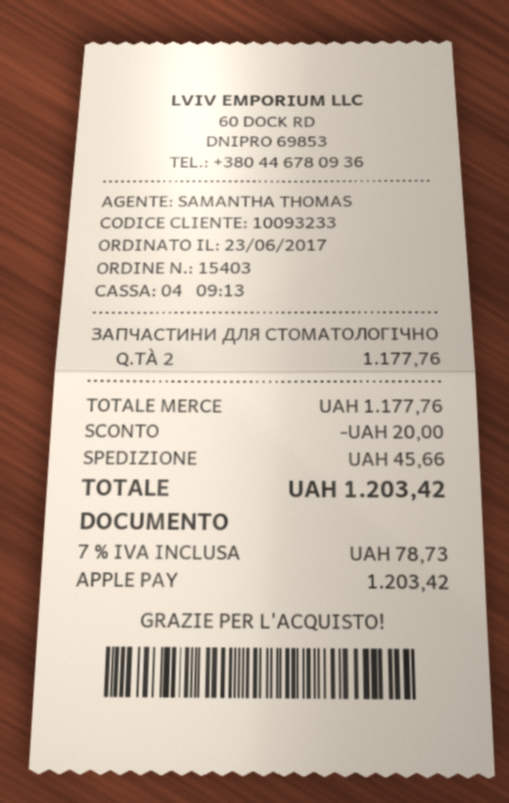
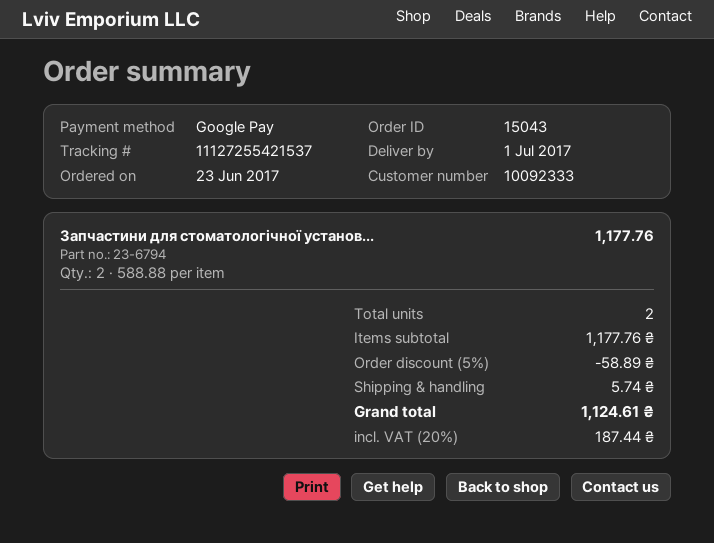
order number: 15403 -> 15043
customer number: 10093233 -> 10092333
payment method: Apple Pay -> Google Pay
discount: 20.00 -> 58.89
shipping: 45.66 -> 5.74
tax: 7% = 78.73 -> 20% = 187.44
total: 1203.42 -> 1124.61

